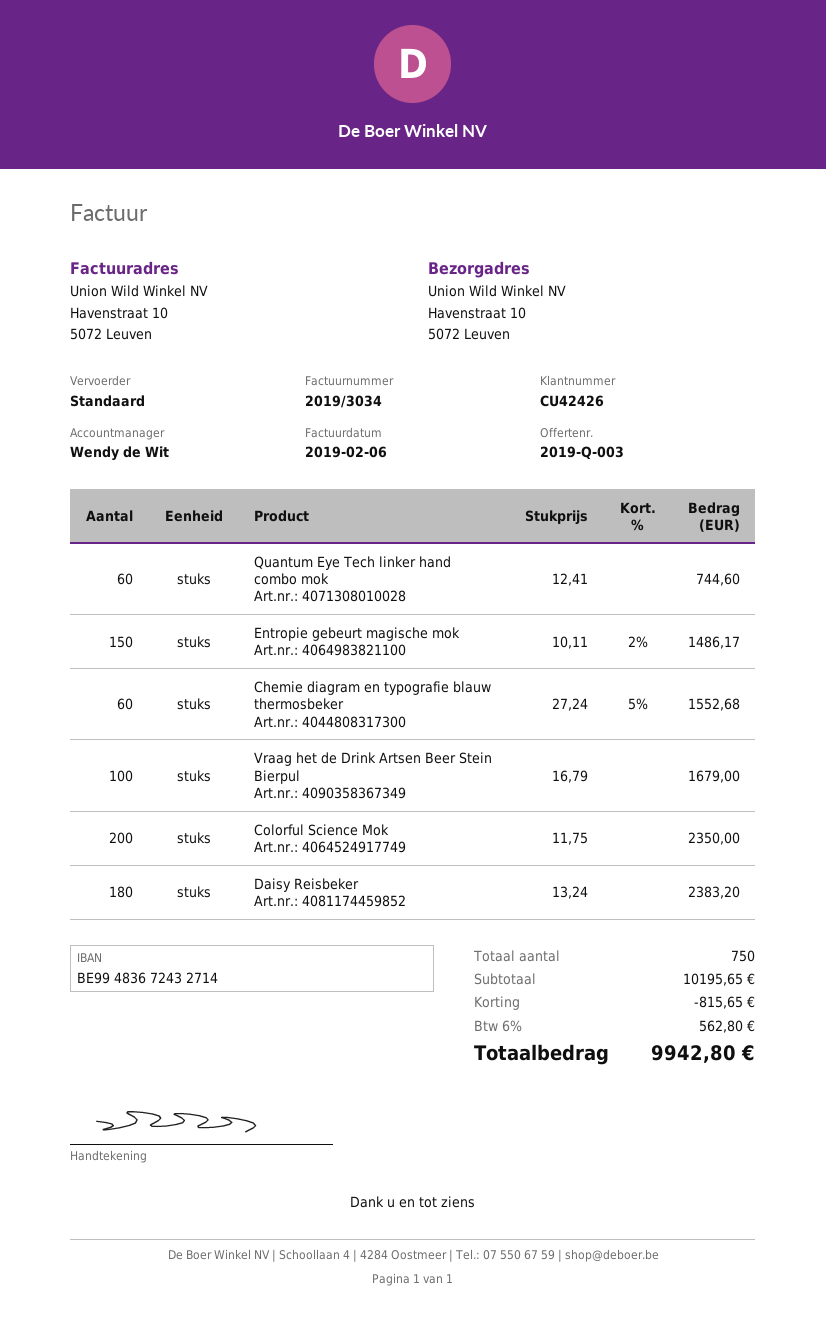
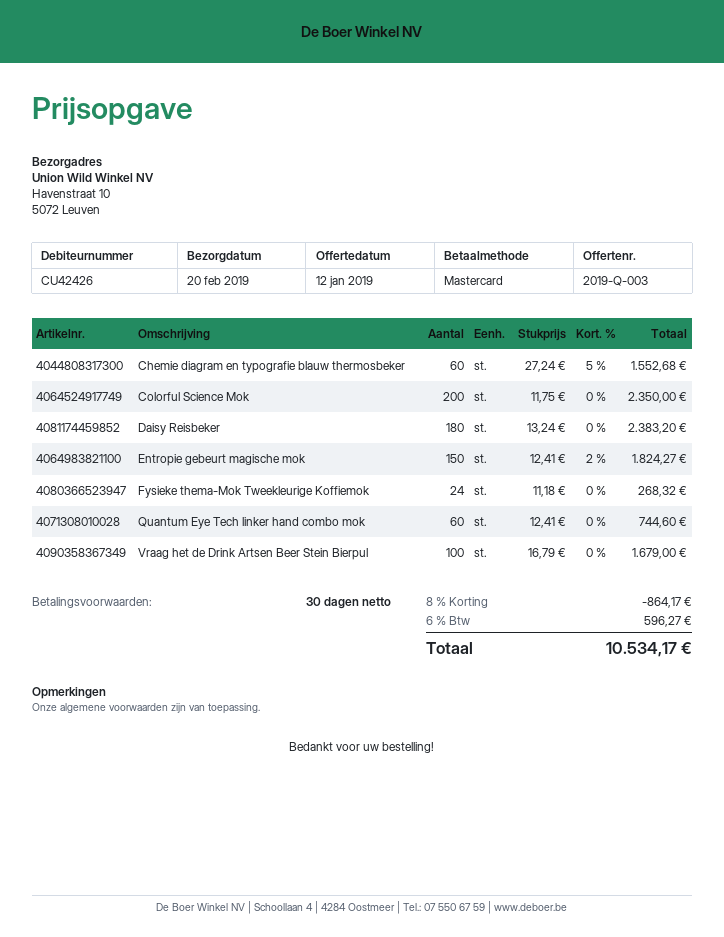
Entropie gebeurt magische mok: 150 x 10.11 - 2% = 1486.17 -> 150 x 12.41 - 2% = 1824.27
Fysieke thema-Mok Tweekleurige Koffiemok: none -> 24 x 11.18 = 268.32
discount: 815.65 -> 864.17
tax: 6% = 562.80 -> 6% = 596.27
total: 9942.80 -> 10534.17

